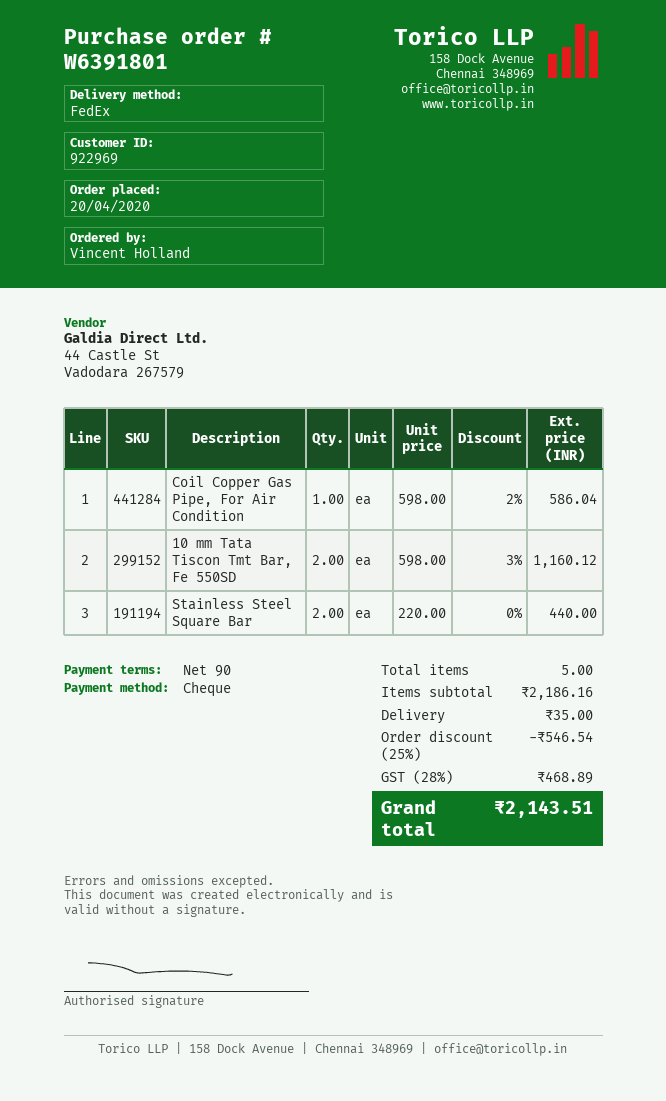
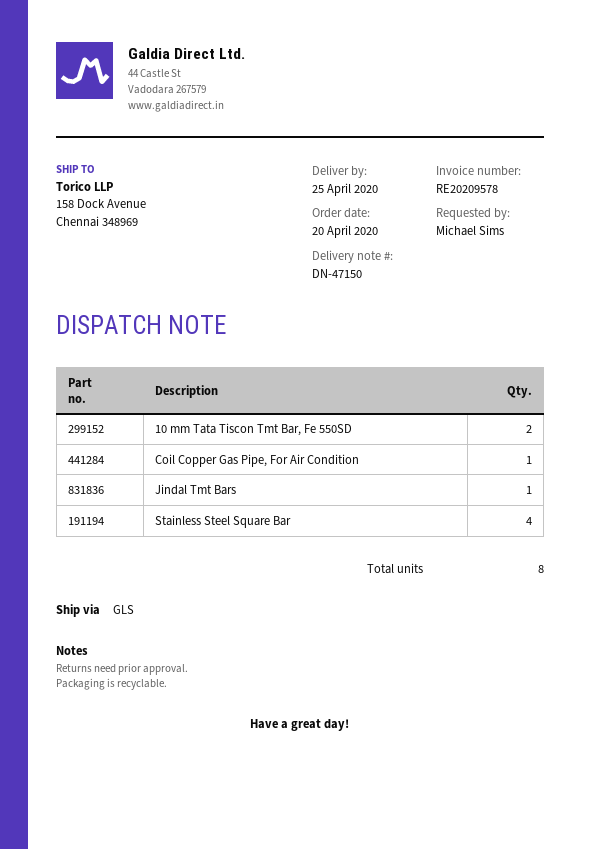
ordered by: Vincent Holland -> Michael Sims
shipping method: FedEx -> GLS
Stainless Steel Square Bar: 2 -> 4
Jindal Tmt Bars: none -> 1
total quantity: 5 -> 8

